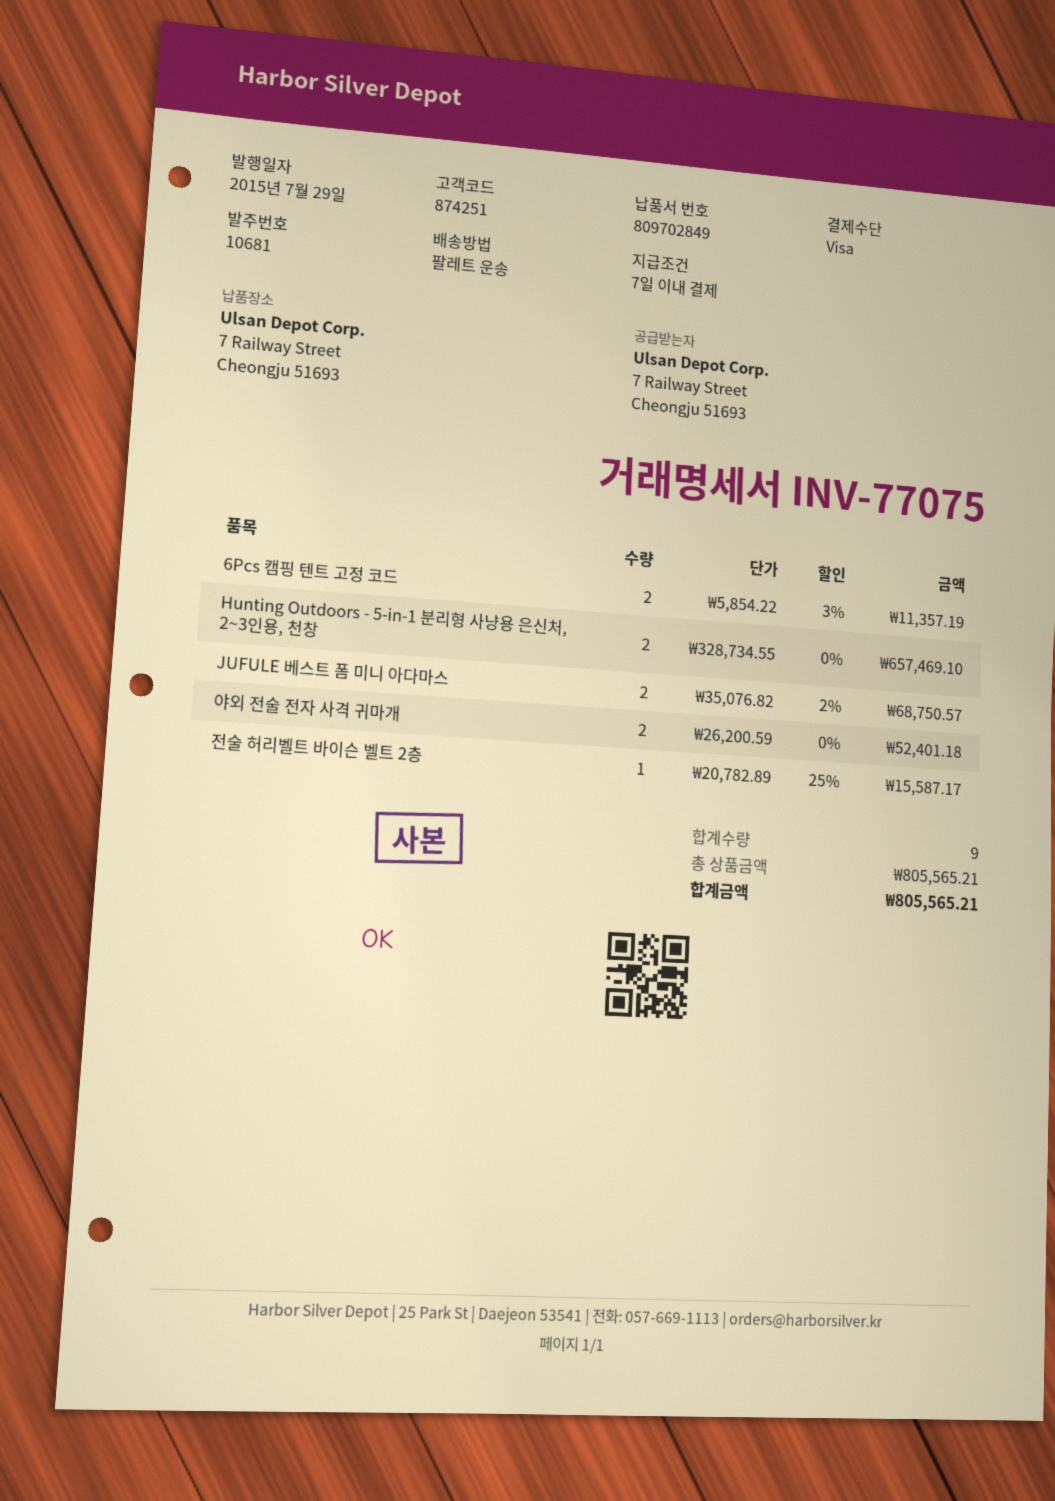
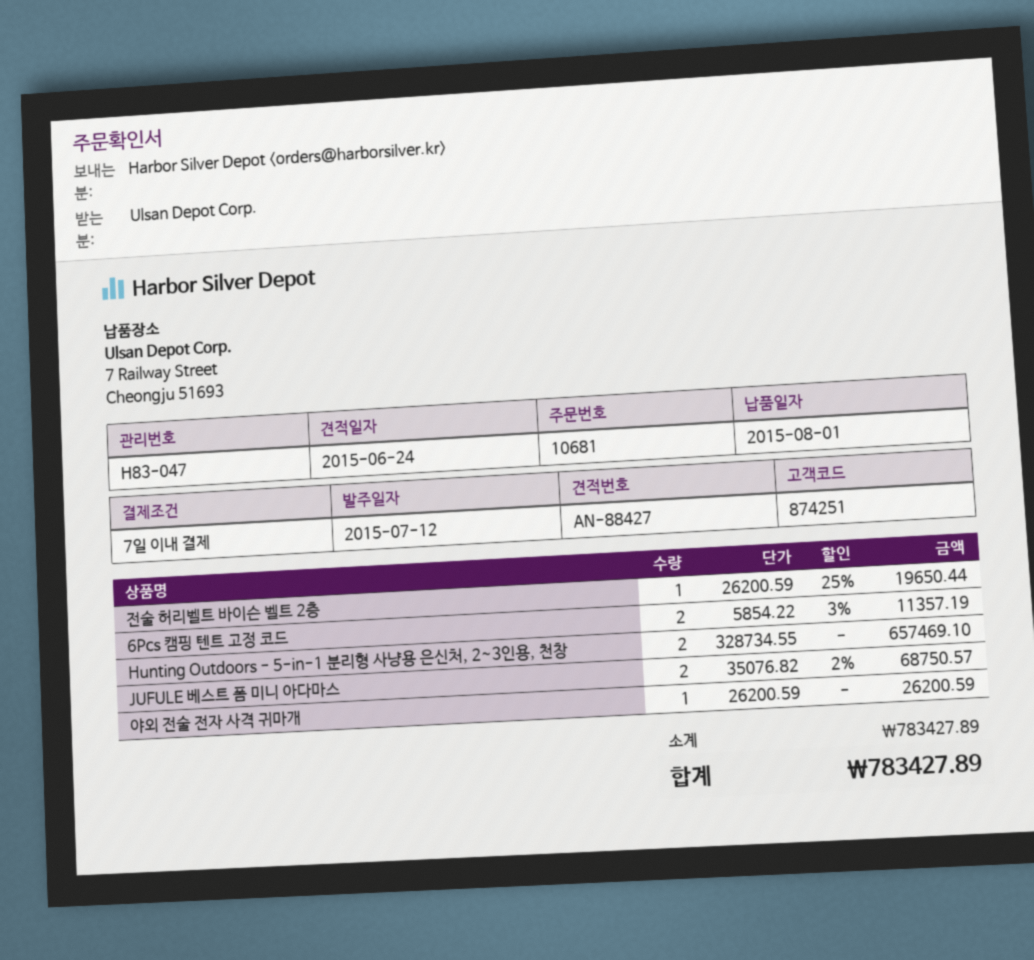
야외 전술 전자 사격 귀마개: 2 x 26200.59 = 52401.18 -> 1 x 26200.59 = 26200.59
전술 허리벨트 바이슨 벨트 2층: 1 x 20782.89 - 25% = 15587.17 -> 1 x 26200.59 - 25% = 19650.44
subtotal: 805565.21 -> 783427.89
total: 805565.21 -> 783427.89

